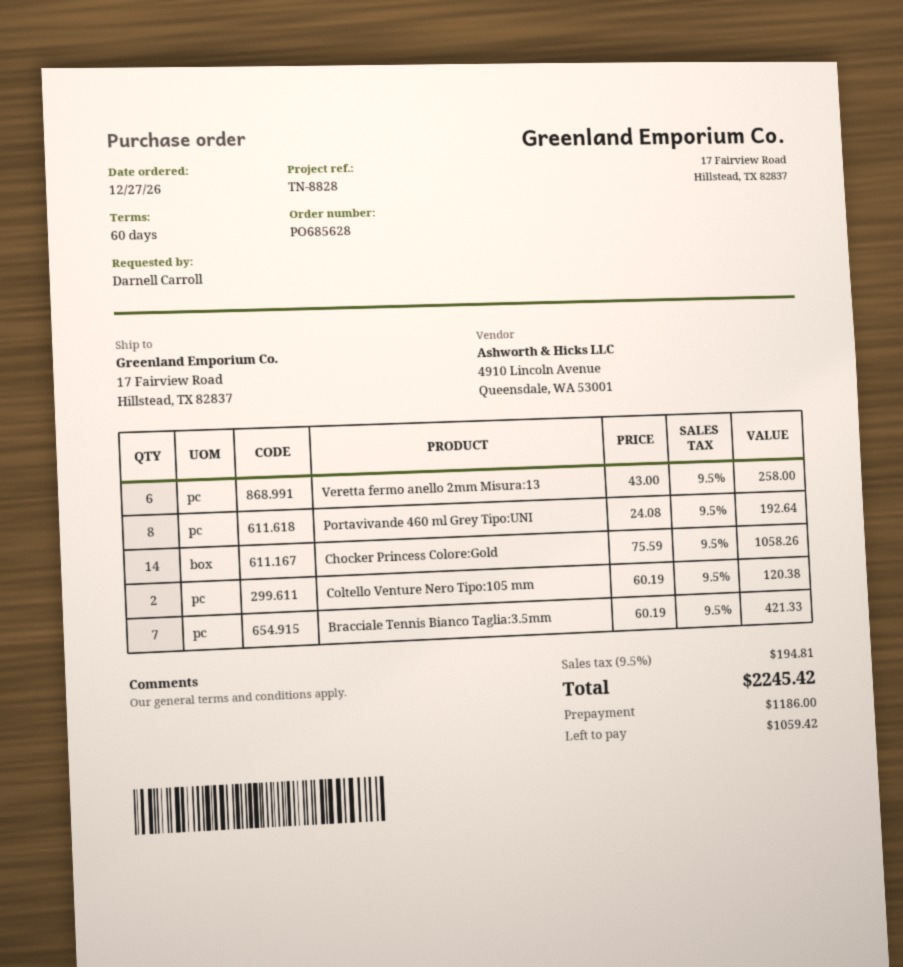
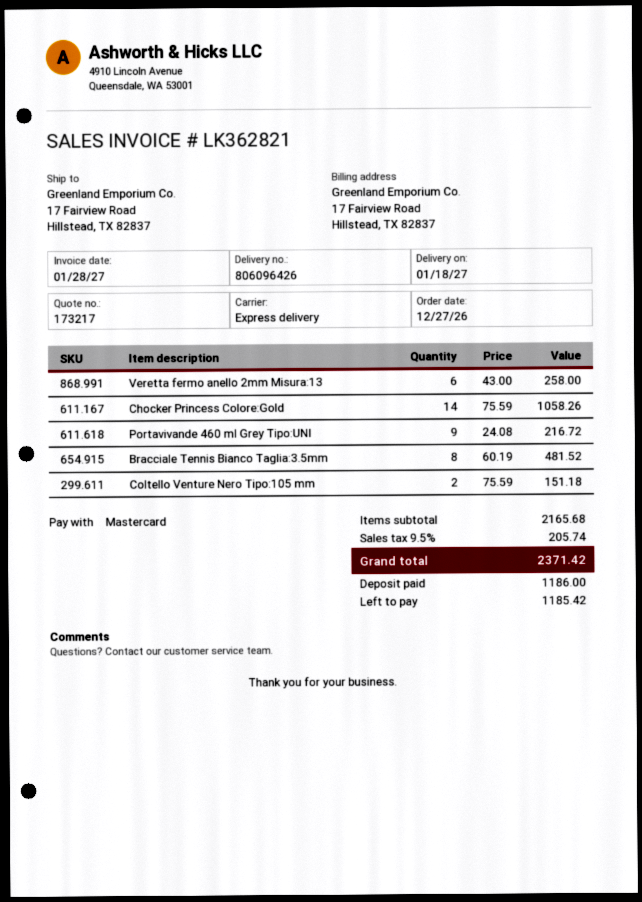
Portavivande 460 ml Grey Tipo:UNI: 8 x 24.08 = 192.64 -> 9 x 24.08 = 216.72
Coltello Venture Nero Tipo:105 mm: 2 x 60.19 = 120.38 -> 2 x 75.59 = 151.18
Bracciale Tennis Bianco Taglia:3.5mm: 7 x 60.19 = 421.33 -> 8 x 60.19 = 481.52
tax: 9.5% = 194.81 -> 9.5% = 205.74
total: 2245.42 -> 2371.42
balance: 1059.42 -> 1185.42

